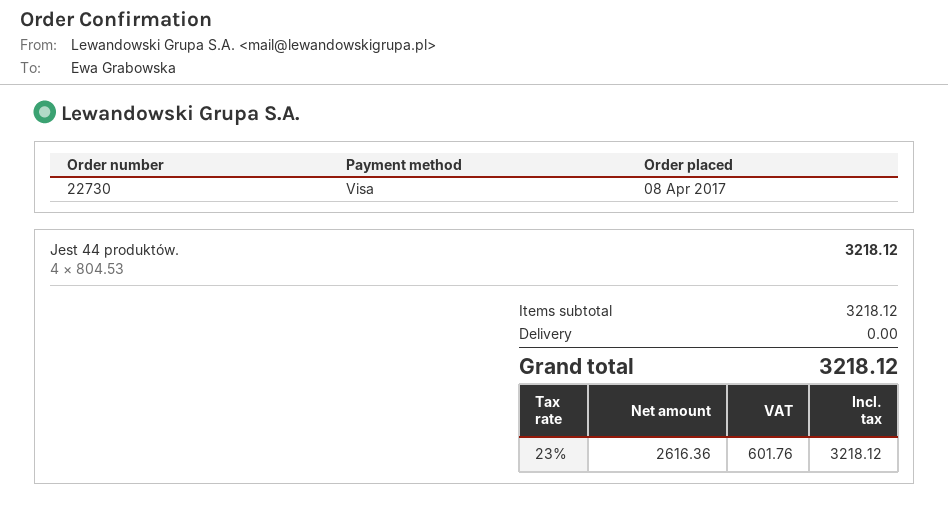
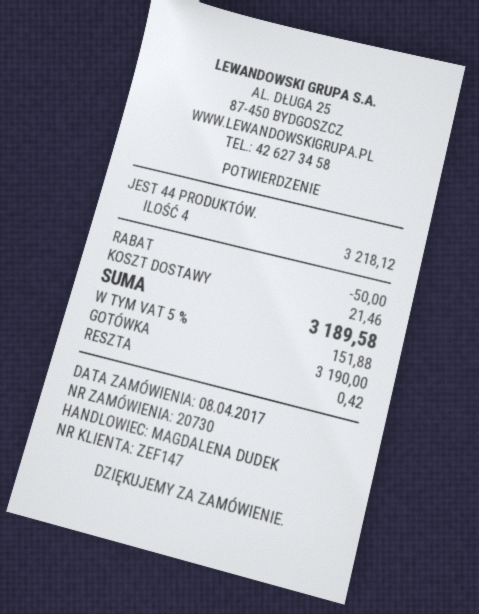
order number: 22730 -> 20730
payment method: Visa -> cash
discount: none -> 50.00
shipping: 0.00 -> 21.46
tax: 23% = 601.76 -> 5% = 151.88
total: 3218.12 -> 3189.58

